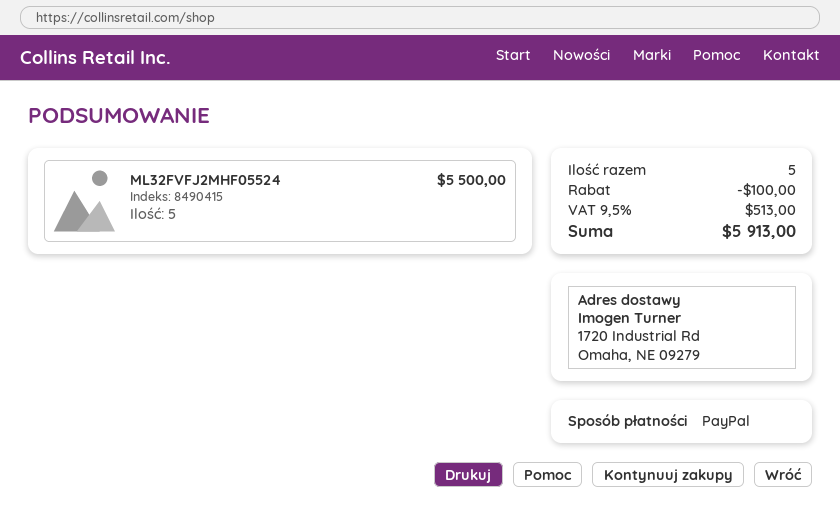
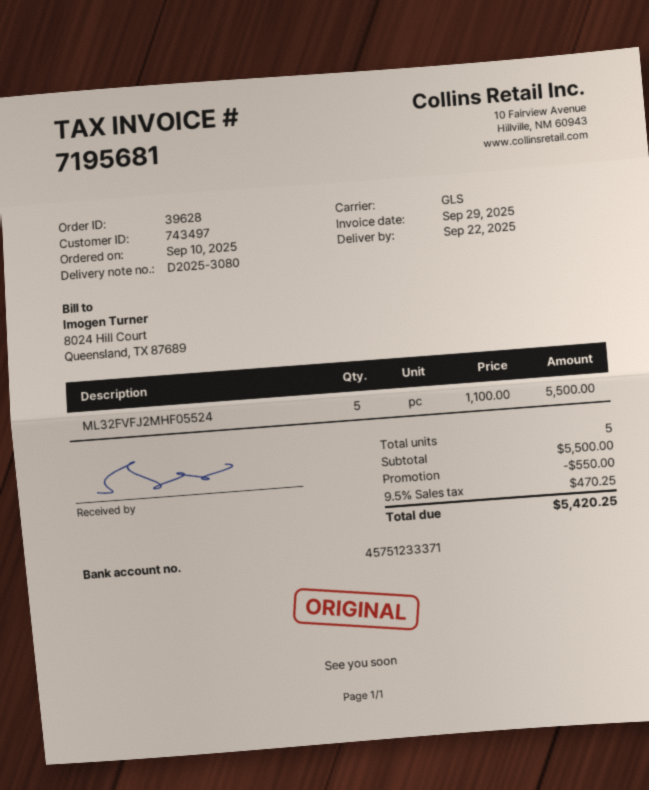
discount: 100.00 -> 550.00
tax: 9.5% = 513.00 -> 9.5% = 470.25
total: 5913.00 -> 5420.25

